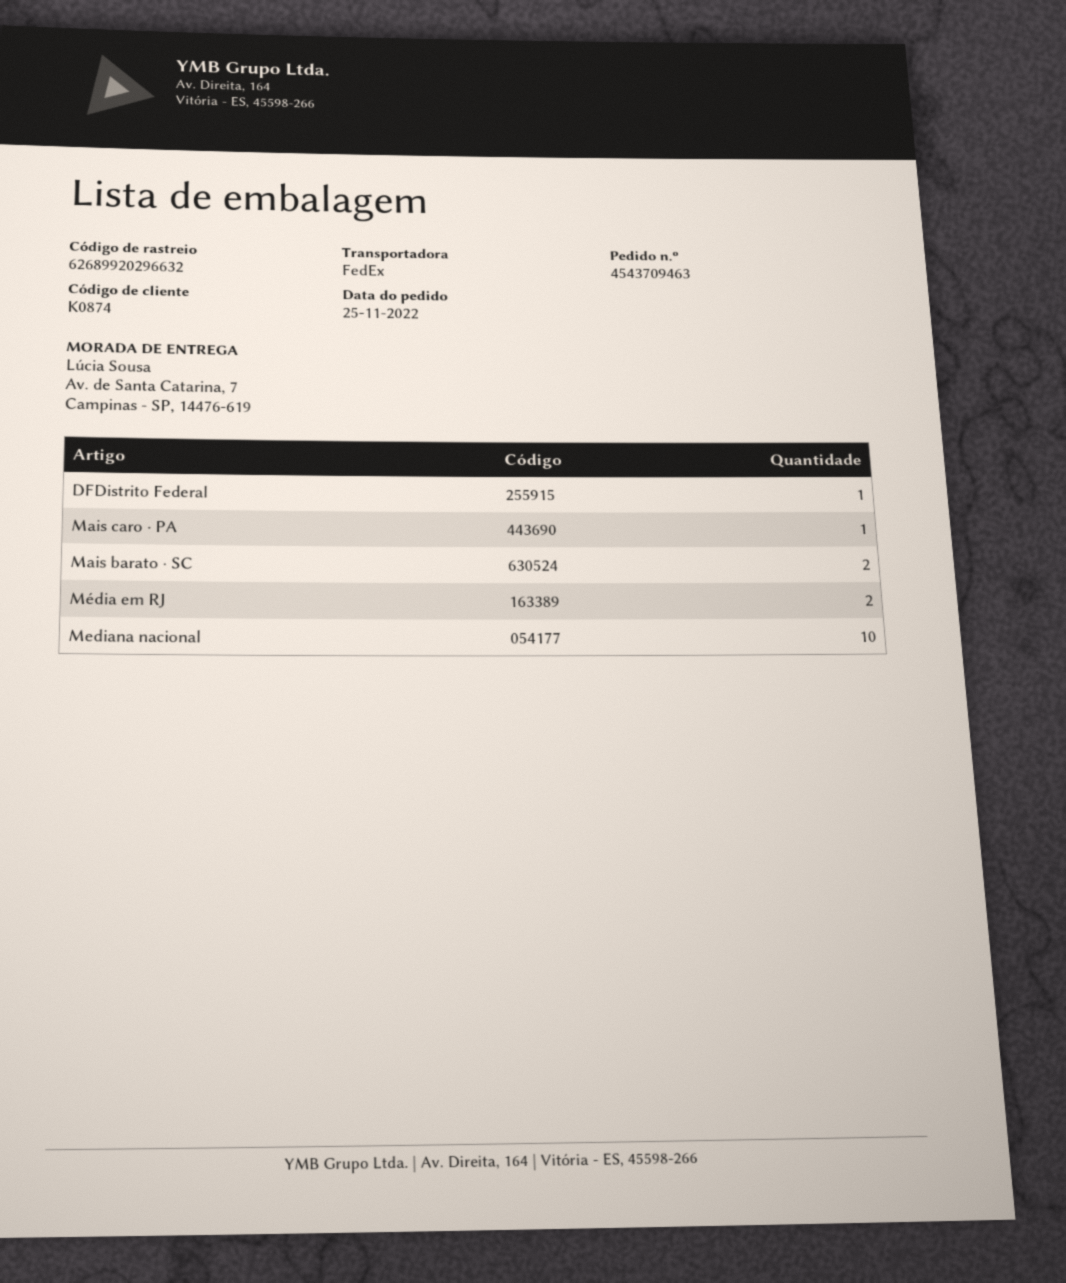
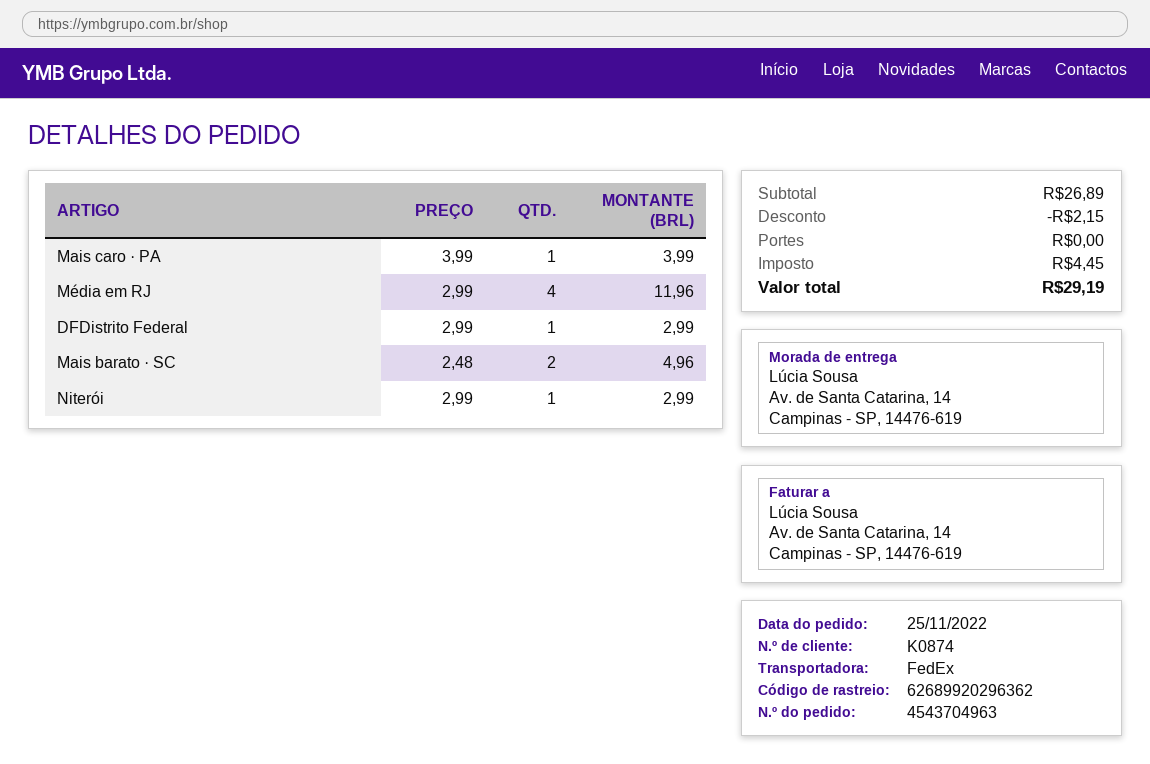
order number: 4543709463 -> 4543704963
tracking number: 62689920296632 -> 62689920296362
ship to: Av. de Santa Catarina, 7, Campinas - SP, 14476-619 -> Av. de Santa Catarina, 14, Campinas - SP, 14476-619
Média em RJ: 2 -> 4
Mediana nacional: 10 -> none
Niterói: none -> 1

